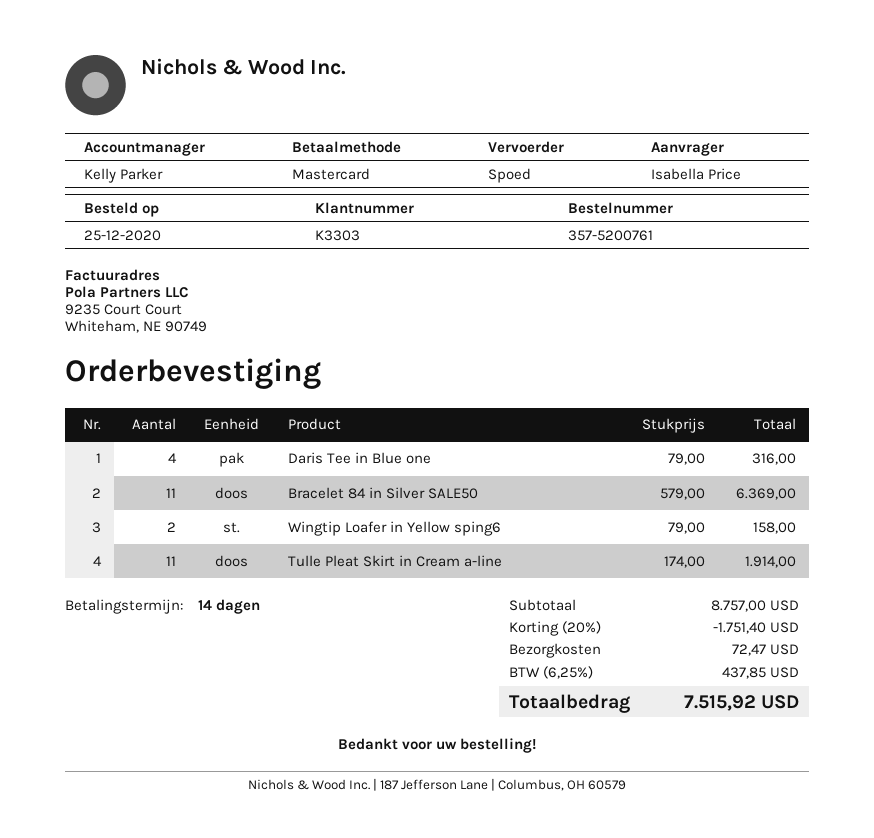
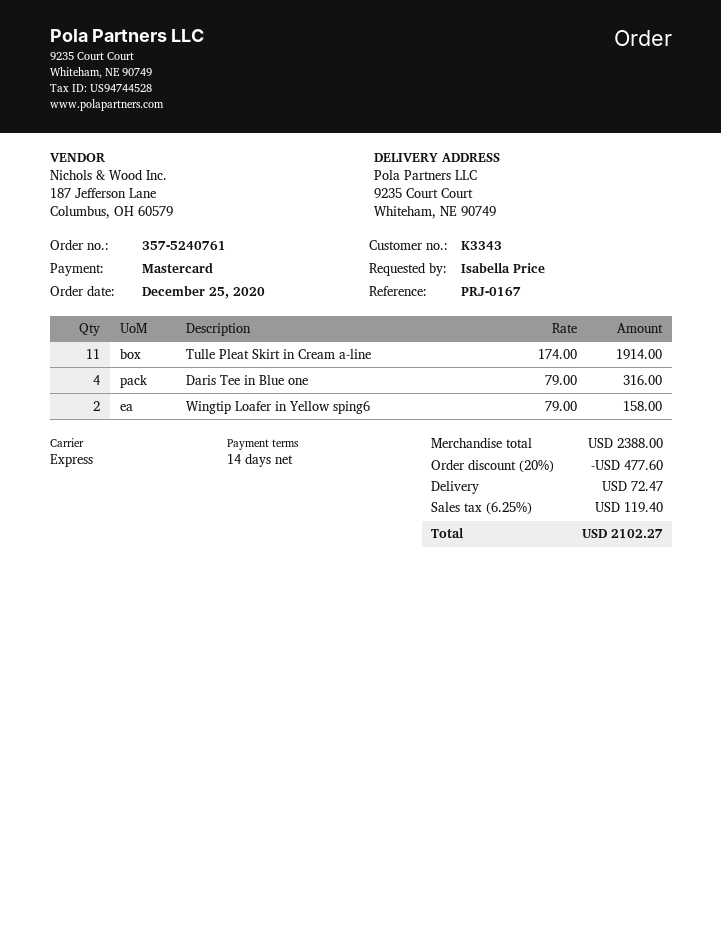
order number: 357-5200761 -> 357-5240761
customer number: K3303 -> K3343
Bracelet 84 in Silver SALE50: 11 x 579.00 = 6369.00 -> none
subtotal: 8757.00 -> 2388.00
discount: 20% = 1751.40 -> 20% = 477.60
tax: 6.25% = 437.85 -> 6.25% = 119.40
total: 7515.92 -> 2102.27

